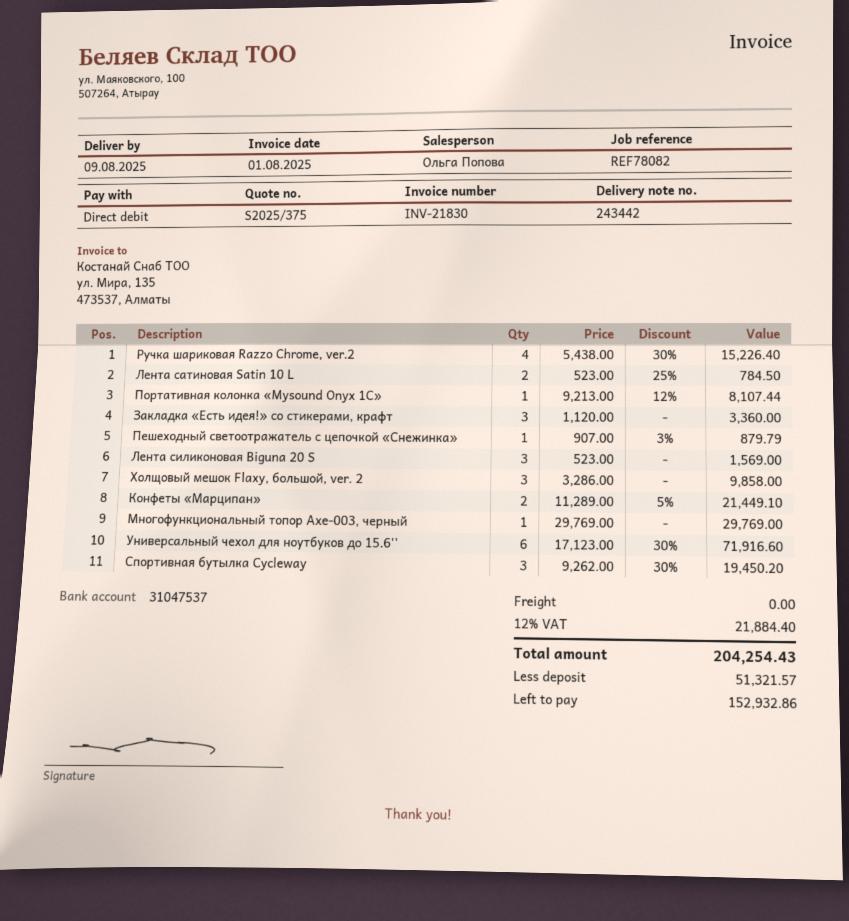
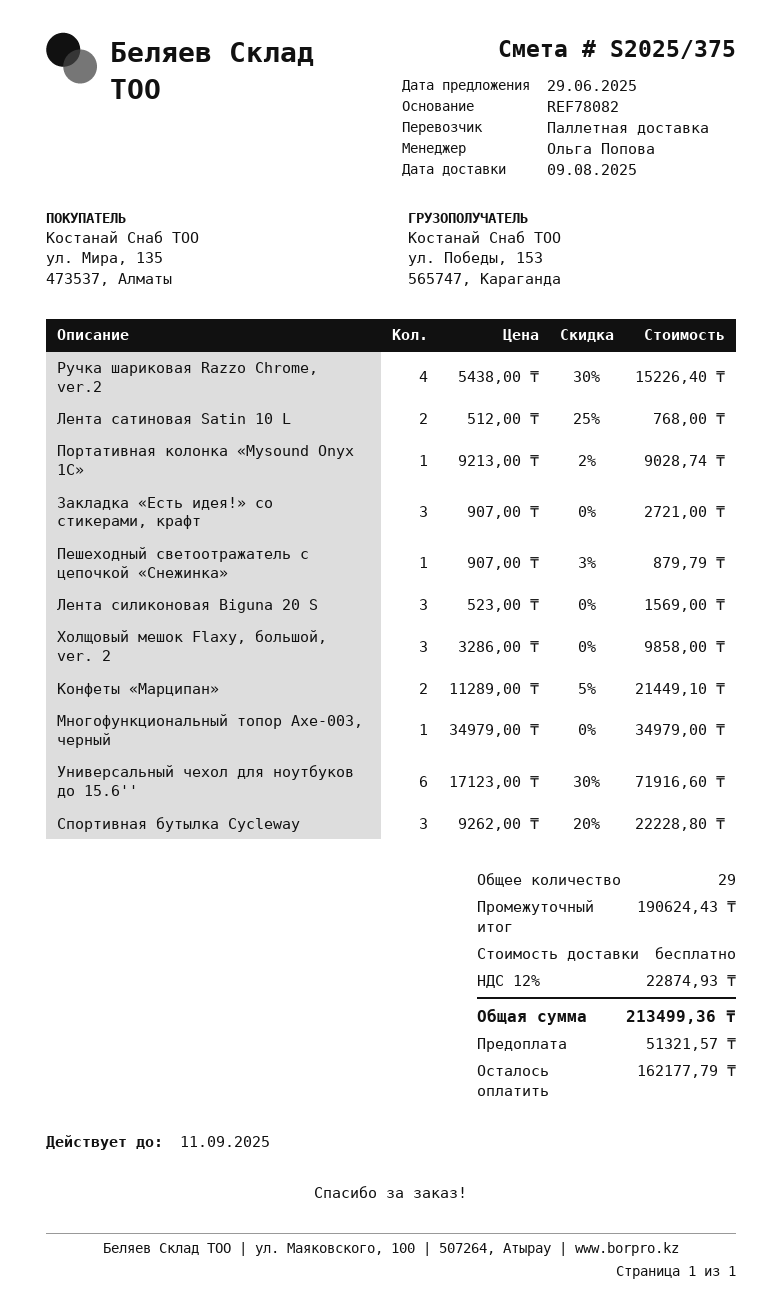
Лента сатиновая Satin 10 L: 2 x 523.00 - 25% = 784.50 -> 2 x 512.00 - 25% = 768.00
Портативная колонка «Mysound Onyx 1C»: 1 x 9213.00 - 12% = 8107.44 -> 1 x 9213.00 - 2% = 9028.74
Закладка «Есть идея!» со стикерами, крафт: 3 x 1120.00 = 3360.00 -> 3 x 907.00 = 2721.00
Многофункциональный топор Axe-003, черный: 1 x 29769.00 = 29769.00 -> 1 x 34979.00 = 34979.00
Спортивная бутылка Cycleway: 3 x 9262.00 - 30% = 19450.20 -> 3 x 9262.00 - 20% = 22228.80
tax: 12% = 21884.40 -> 12% = 22874.93
total: 204254.43 -> 213499.36
balance: 152932.86 -> 162177.79

